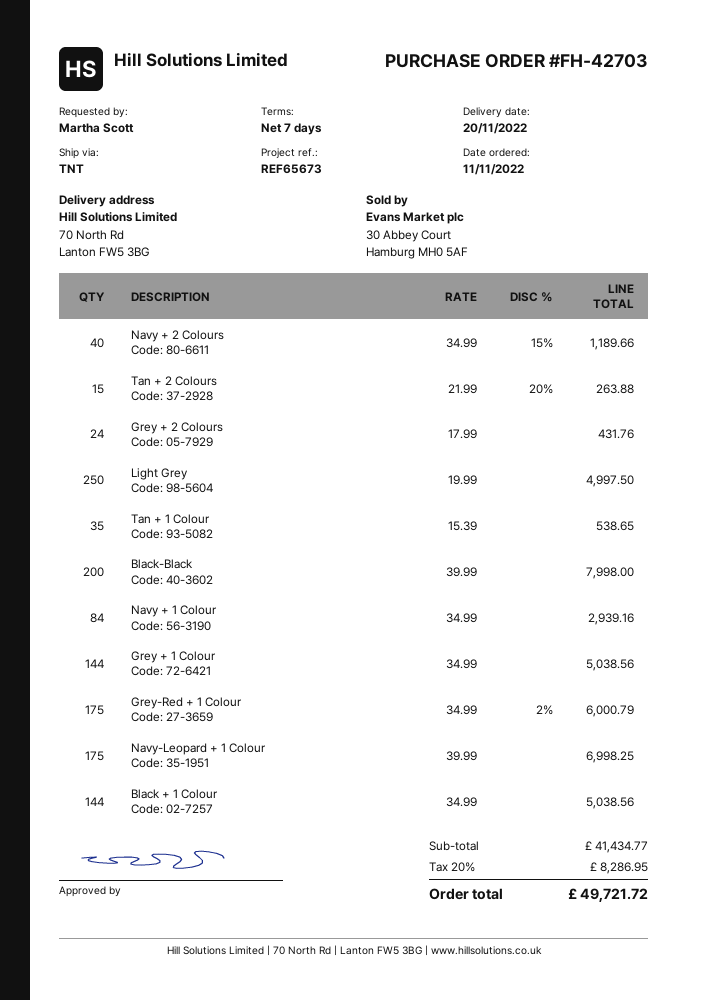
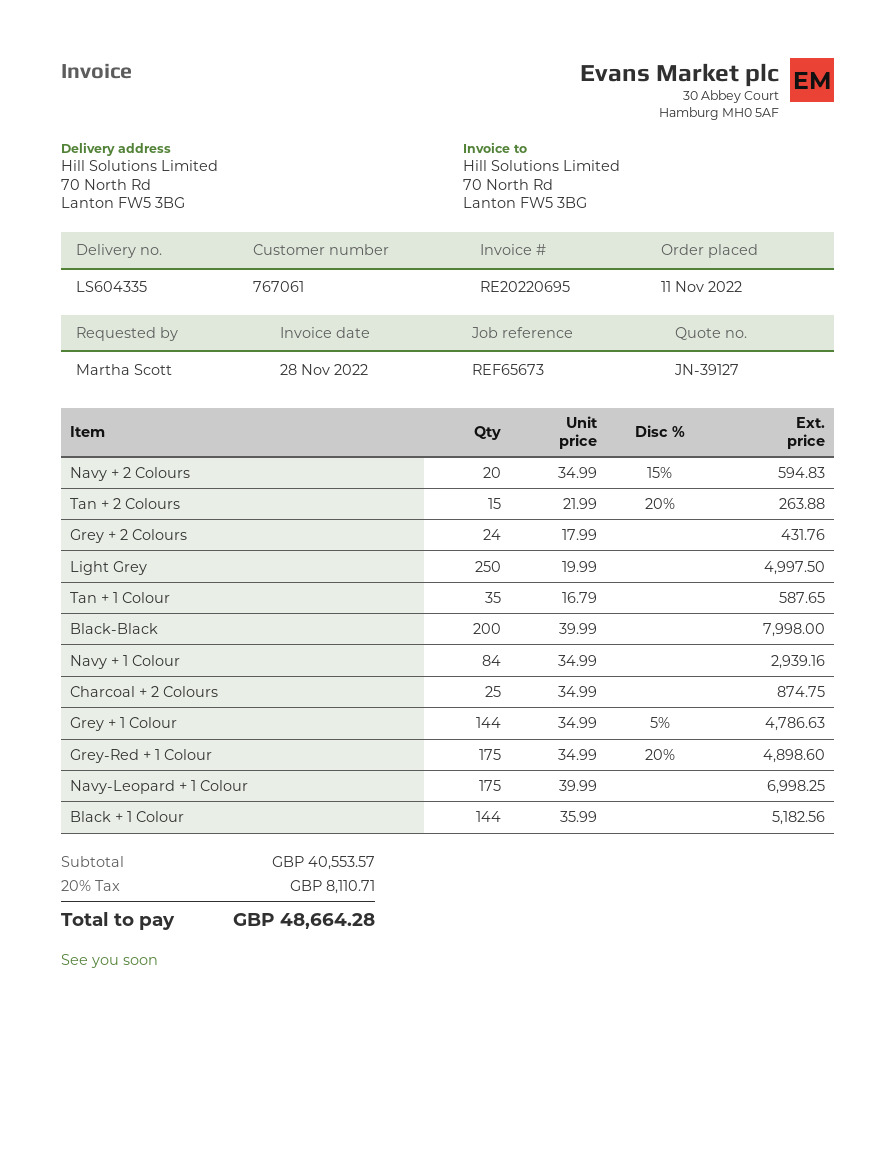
Navy + 2 Colours: 40 x 34.99 - 15% = 1189.66 -> 20 x 34.99 - 15% = 594.83
Tan + 1 Colour: 35 x 15.39 = 538.65 -> 35 x 16.79 = 587.65
Grey + 1 Colour: 144 x 34.99 = 5038.56 -> 144 x 34.99 - 5% = 4786.63
Grey-Red + 1 Colour: 175 x 34.99 - 2% = 6000.79 -> 175 x 34.99 - 20% = 4898.60
Black + 1 Colour: 144 x 34.99 = 5038.56 -> 144 x 35.99 = 5182.56
Charcoal + 2 Colours: none -> 25 x 34.99 = 874.75
subtotal: 41434.77 -> 40553.57
tax: 20% = 8286.95 -> 20% = 8110.71
total: 49721.72 -> 48664.28

